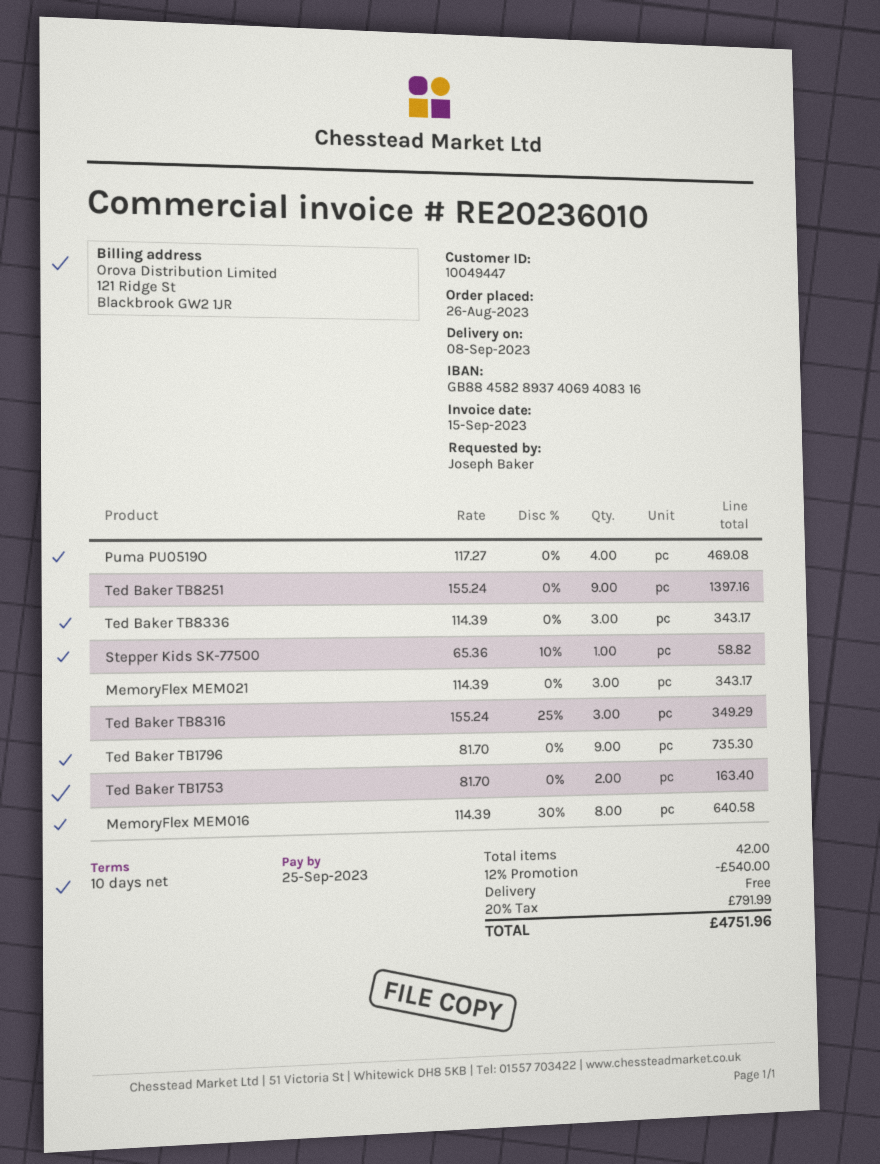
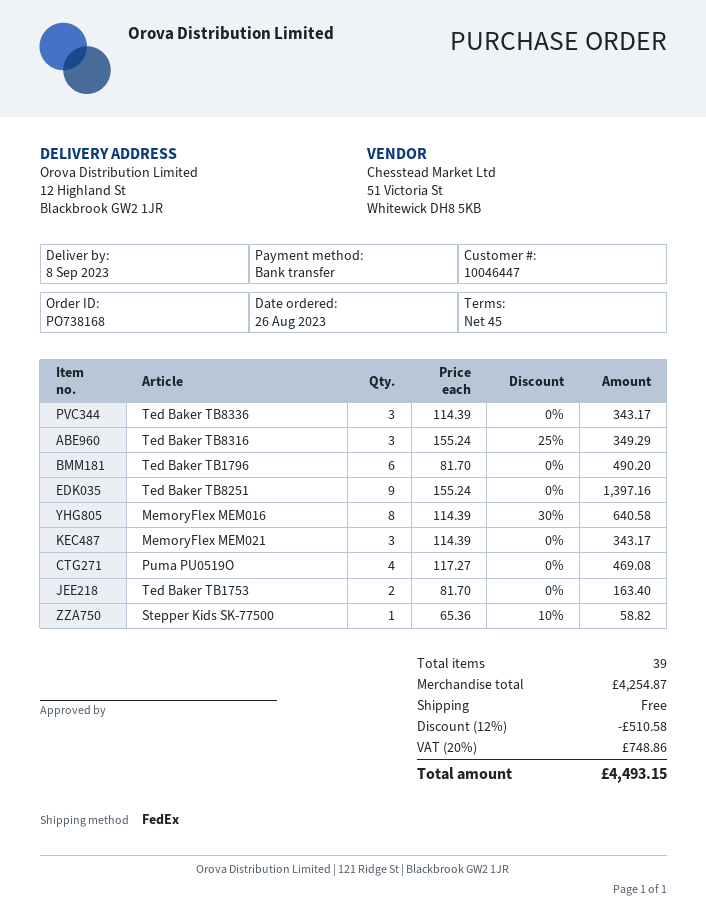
payment terms: 10 days -> 45 days
customer number: 10049447 -> 10046447
Ted Baker TB1796: 9 x 81.70 = 735.30 -> 6 x 81.70 = 490.20
total quantity: 42 -> 39
discount: 12% = 540.00 -> 12% = 510.58
tax: 20% = 791.99 -> 20% = 748.86
total: 4751.96 -> 4493.15

